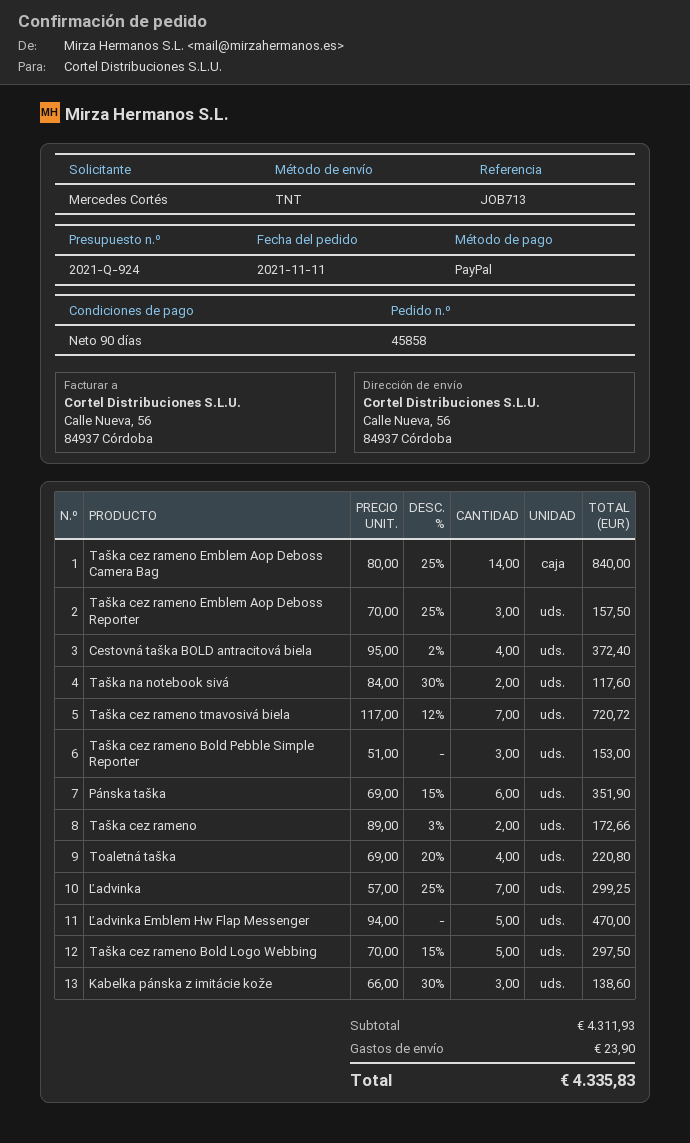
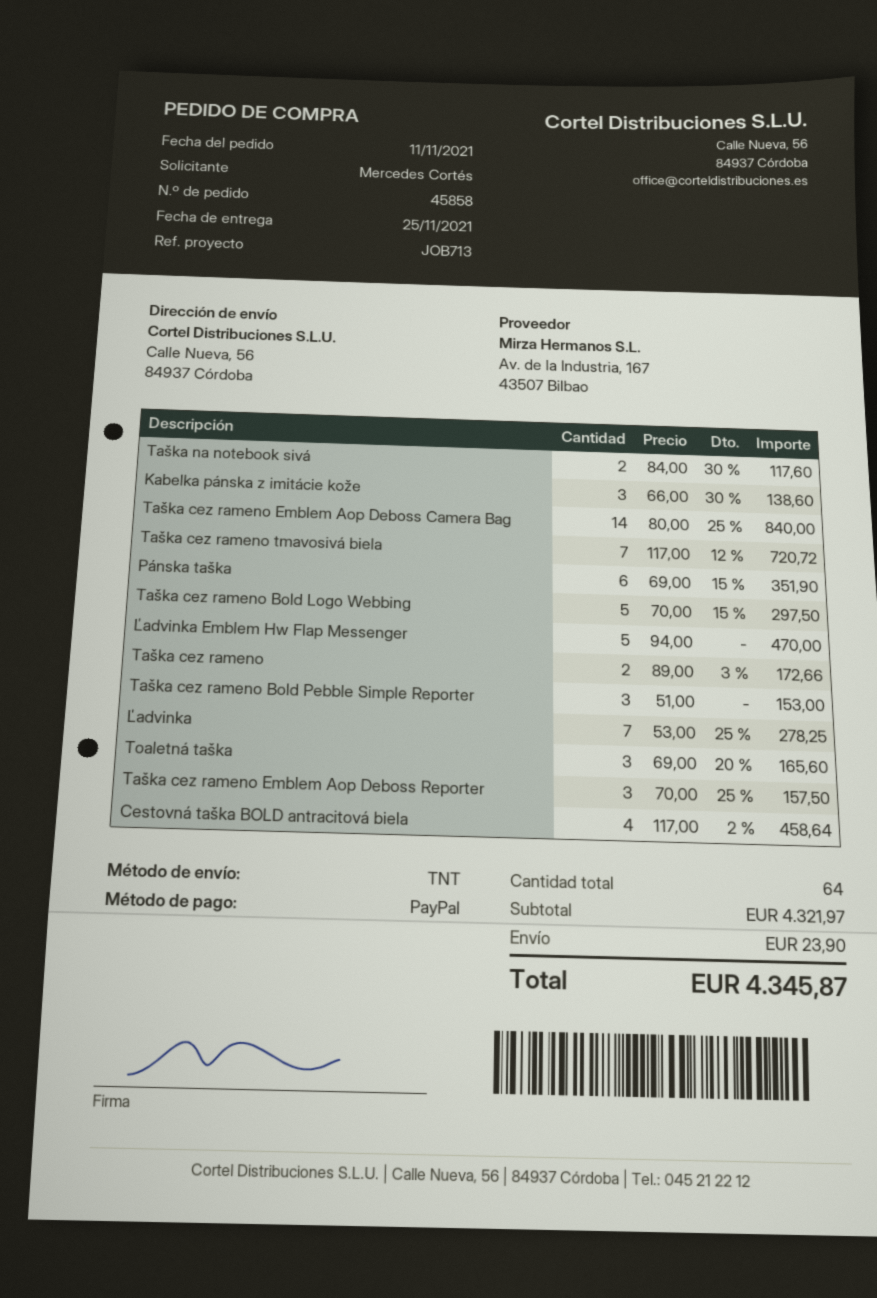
Cestovná taška BOLD antracitová biela: 4 x 95.00 - 2% = 372.40 -> 4 x 117.00 - 2% = 458.64
Toaletná taška: 4 x 69.00 - 20% = 220.80 -> 3 x 69.00 - 20% = 165.60
Ľadvinka: 7 x 57.00 - 25% = 299.25 -> 7 x 53.00 - 25% = 278.25
subtotal: 4311.93 -> 4321.97
total: 4335.83 -> 4345.87

